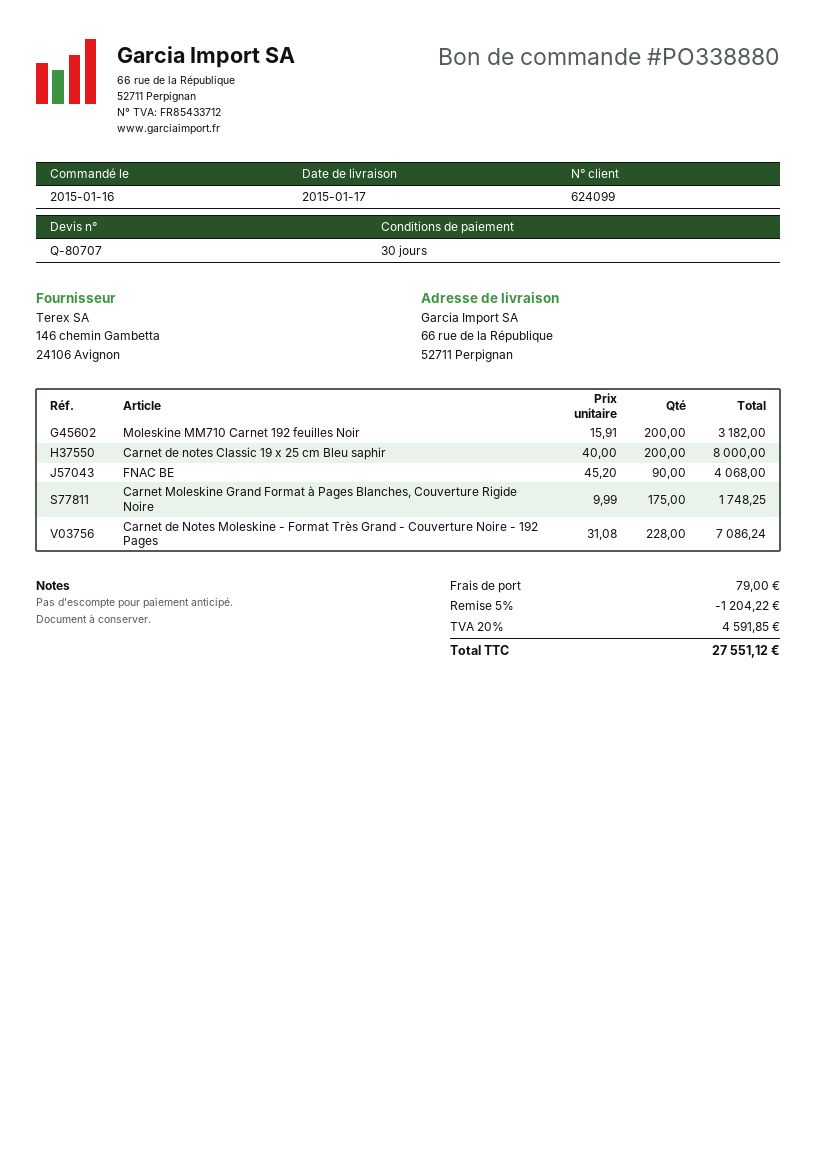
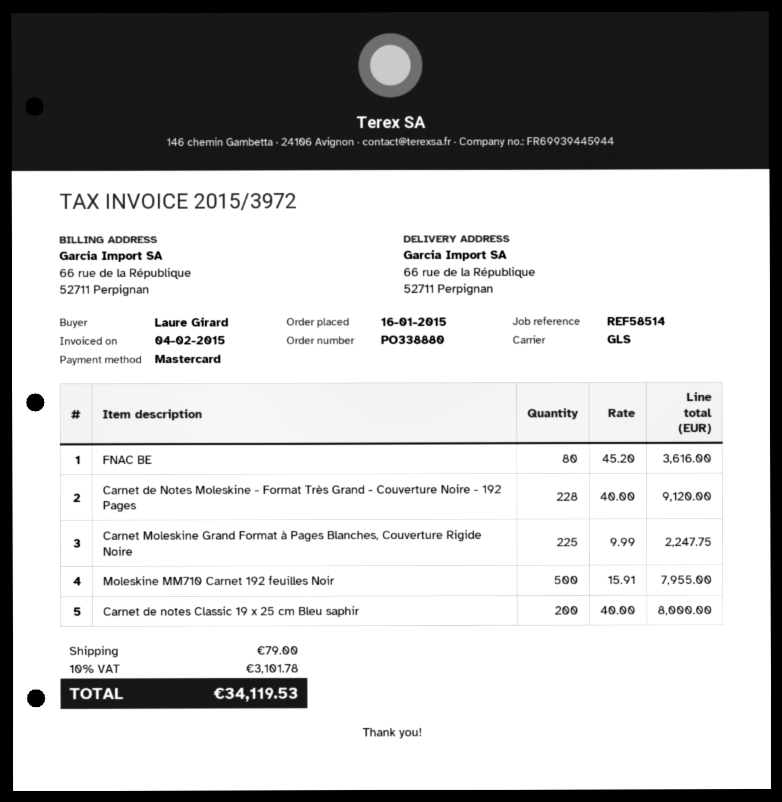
Moleskine MM710 Carnet 192 feuilles Noir: 200 x 15.91 = 3182.00 -> 500 x 15.91 = 7955.00
FNAC BE: 90 x 45.20 = 4068.00 -> 80 x 45.20 = 3616.00
Carnet Moleskine Grand Format à Pages Blanches, Couverture Rigide Noire: 175 x 9.99 = 1748.25 -> 225 x 9.99 = 2247.75
Carnet de Notes Moleskine - Format Très Grand - Couverture Noire - 192 Pages: 228 x 31.08 = 7086.24 -> 228 x 40.00 = 9120.00
discount: 5% = 1204.22 -> none
tax: 20% = 4591.85 -> 10% = 3101.78
total: 27551.12 -> 34119.53

